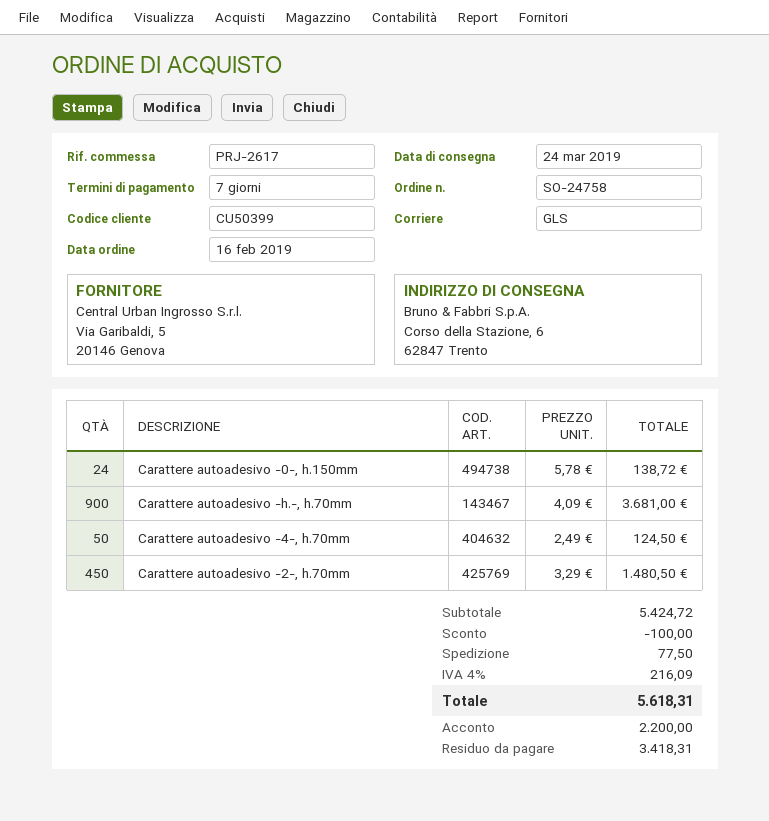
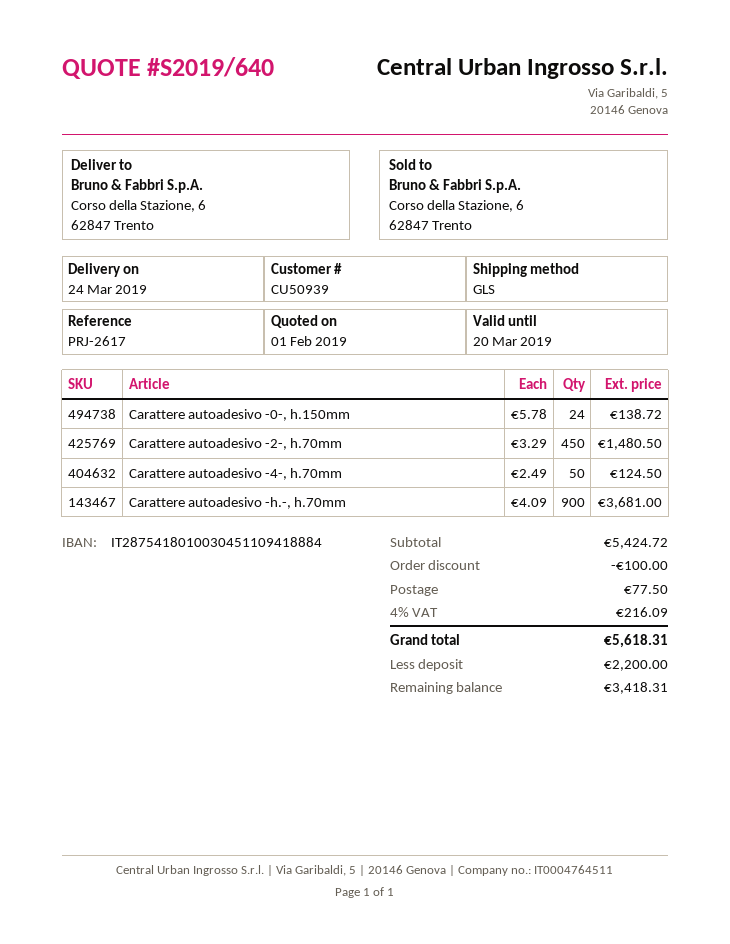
customer number: CU50399 -> CU50939

